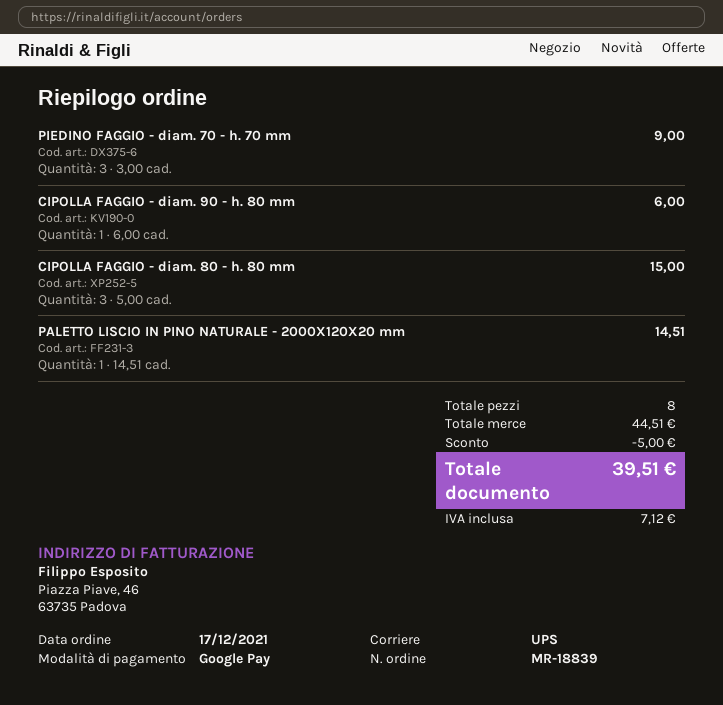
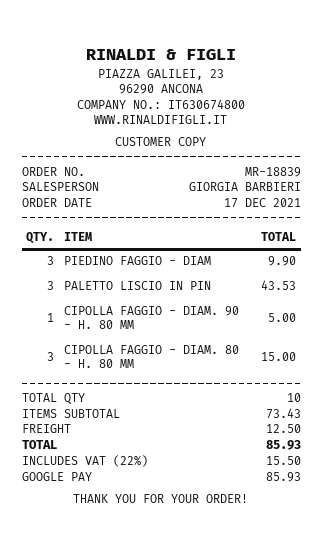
PIEDINO FAGGIO - diam. 70 - h. 70 mm: 3 for 9.00 -> 3 for 9.90
CIPOLLA FAGGIO - diam. 90 - h. 80 mm: 1 for 6.00 -> 1 for 5.00
PALETTO LISCIO IN PINO NATURALE - 2000X120X20 mm: 1 for 14.51 -> 3 for 43.53
total quantity: 8 -> 10
subtotal: 44.51 -> 73.43
discount: 5.00 -> none
shipping: none -> 12.50
tax: 7.12 -> 15.50
total: 39.51 -> 85.93

